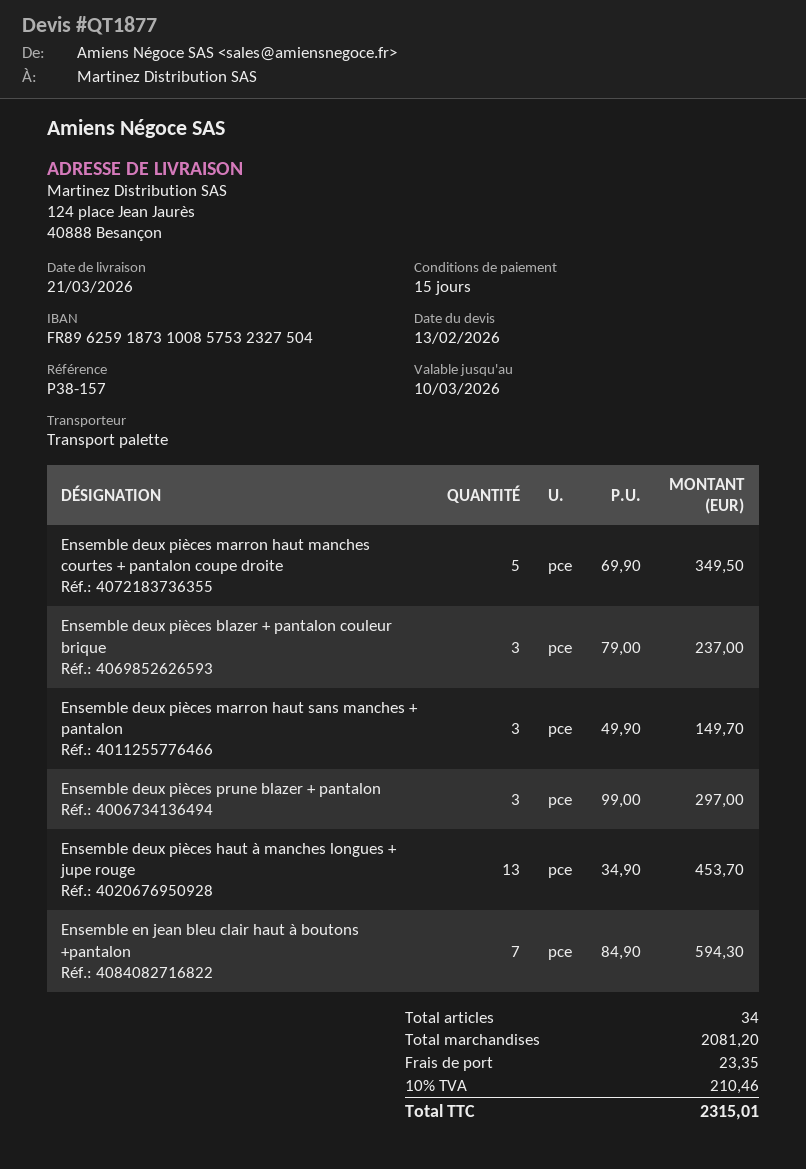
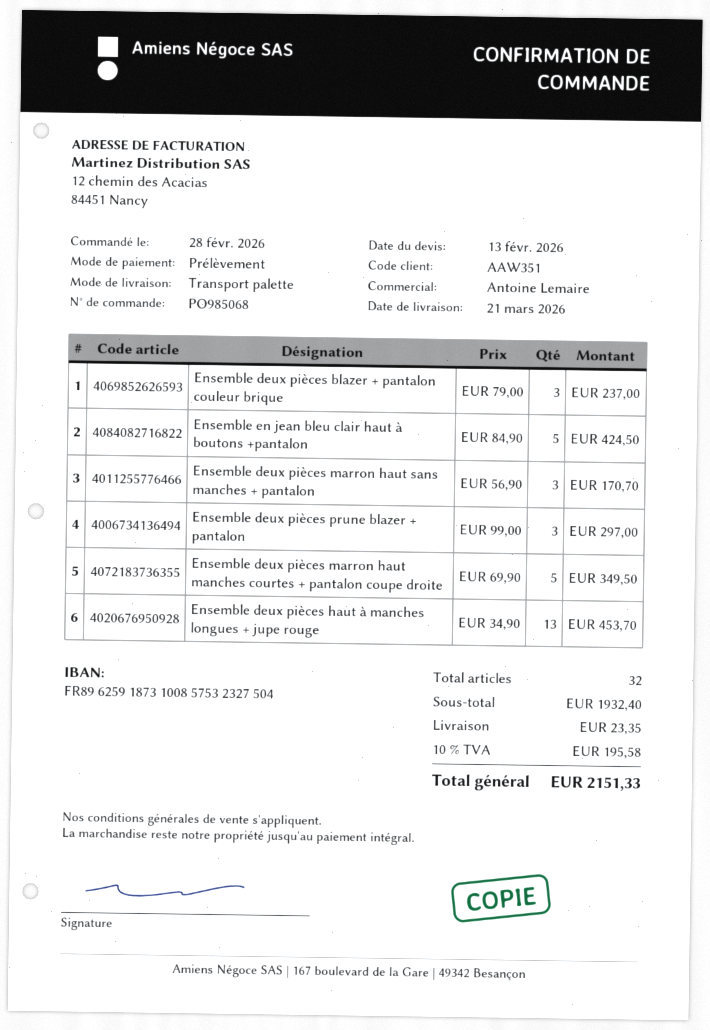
Ensemble deux pièces marron haut sans manches + pantalon: 3 x 49.90 = 149.70 -> 3 x 56.90 = 170.70
Ensemble en jean bleu clair haut à boutons +pantalon: 7 x 84.90 = 594.30 -> 5 x 84.90 = 424.50
total quantity: 34 -> 32
subtotal: 2081.20 -> 1932.40
tax: 10% = 210.46 -> 10% = 195.58
total: 2315.01 -> 2151.33

